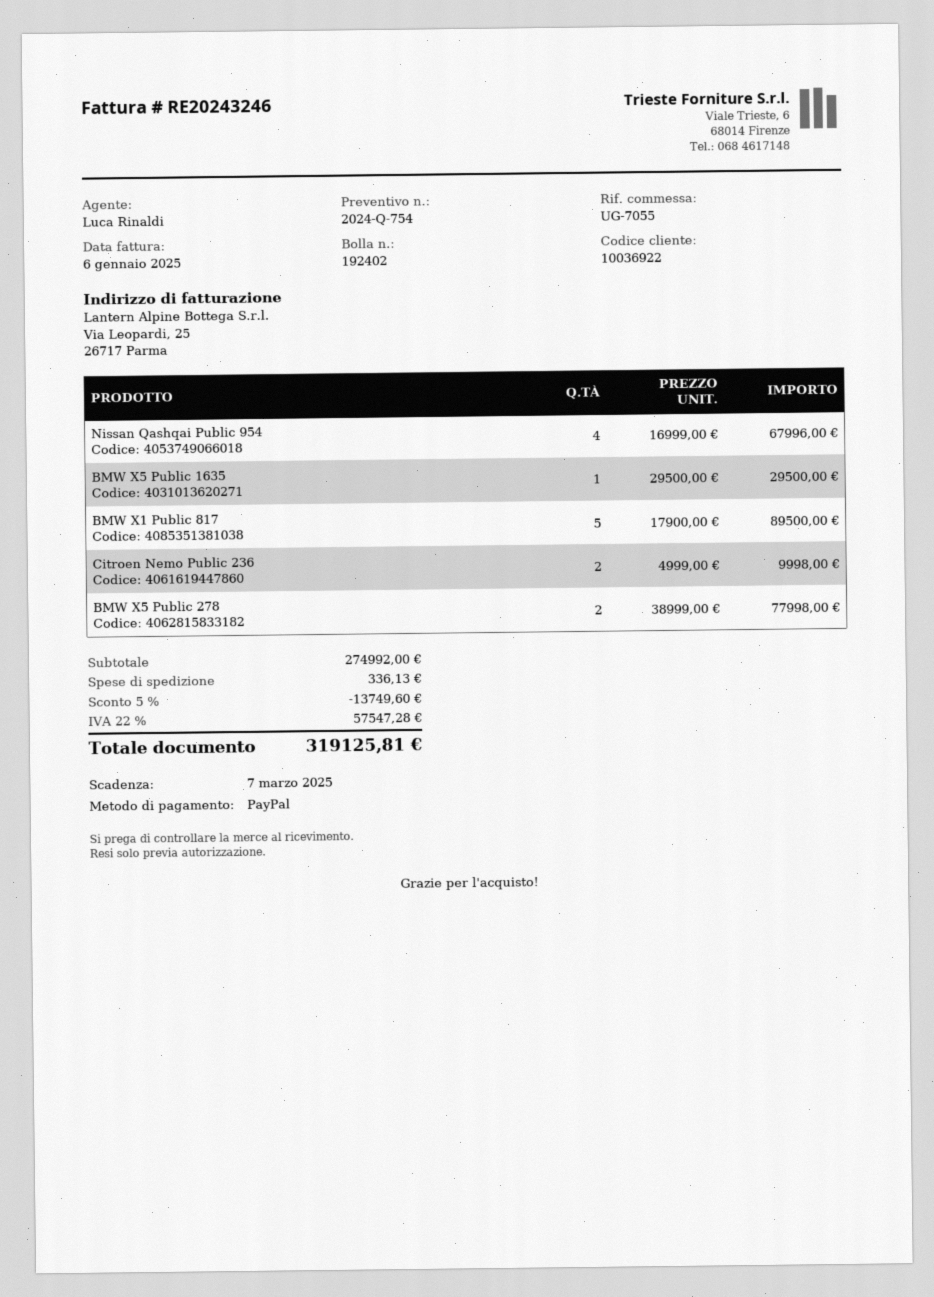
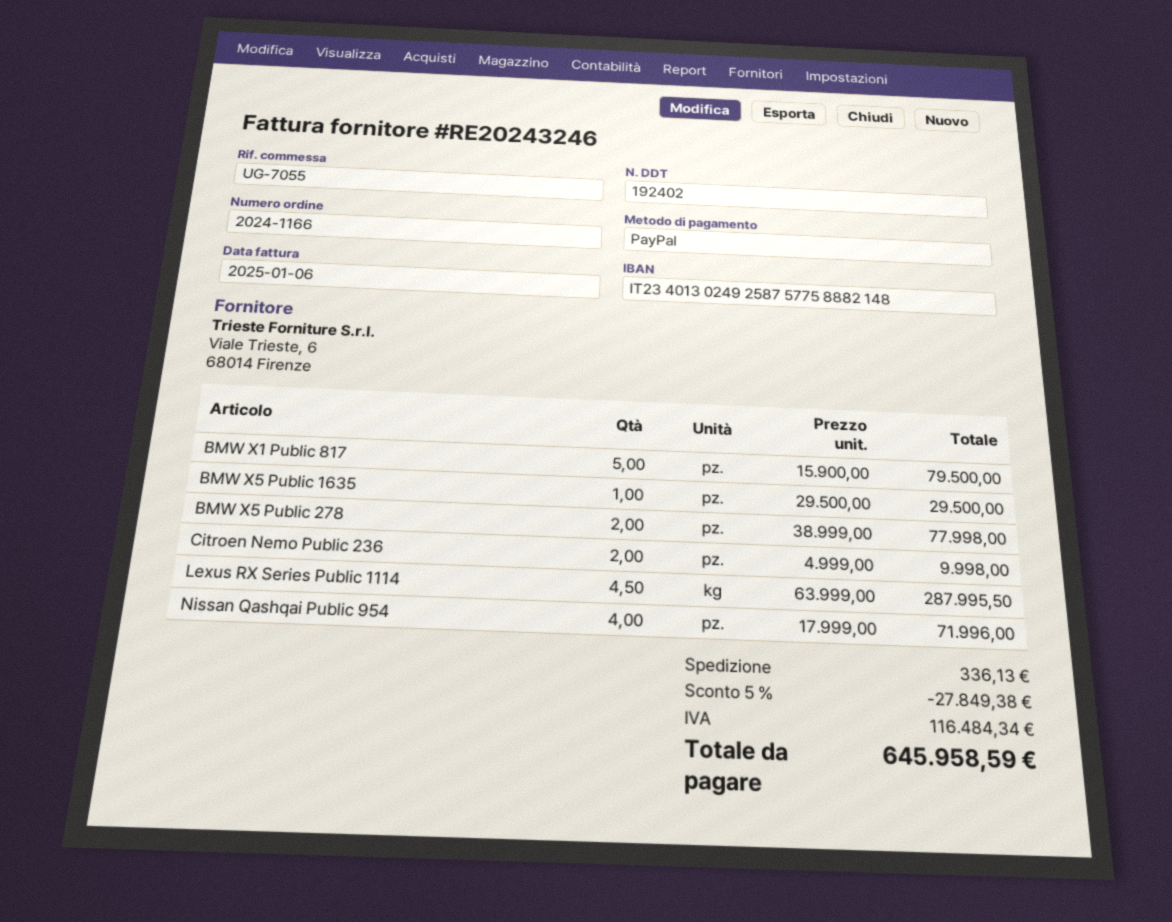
Nissan Qashqai Public 954: 4 x 16999.00 = 67996.00 -> 4 x 17999.00 = 71996.00
BMW X1 Public 817: 5 x 17900.00 = 89500.00 -> 5 x 15900.00 = 79500.00
Lexus RX Series Public 1114: none -> 4.5 x 63999.00 = 287995.50
discount: 5% = 13749.60 -> 5% = 27849.38
tax: 57547.28 -> 116484.34
total: 319125.81 -> 645958.59

